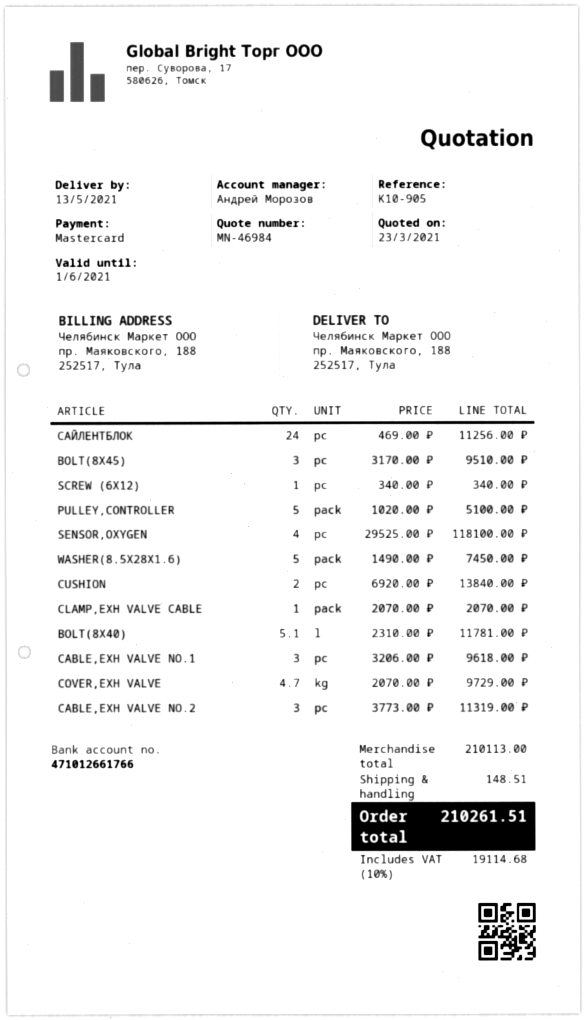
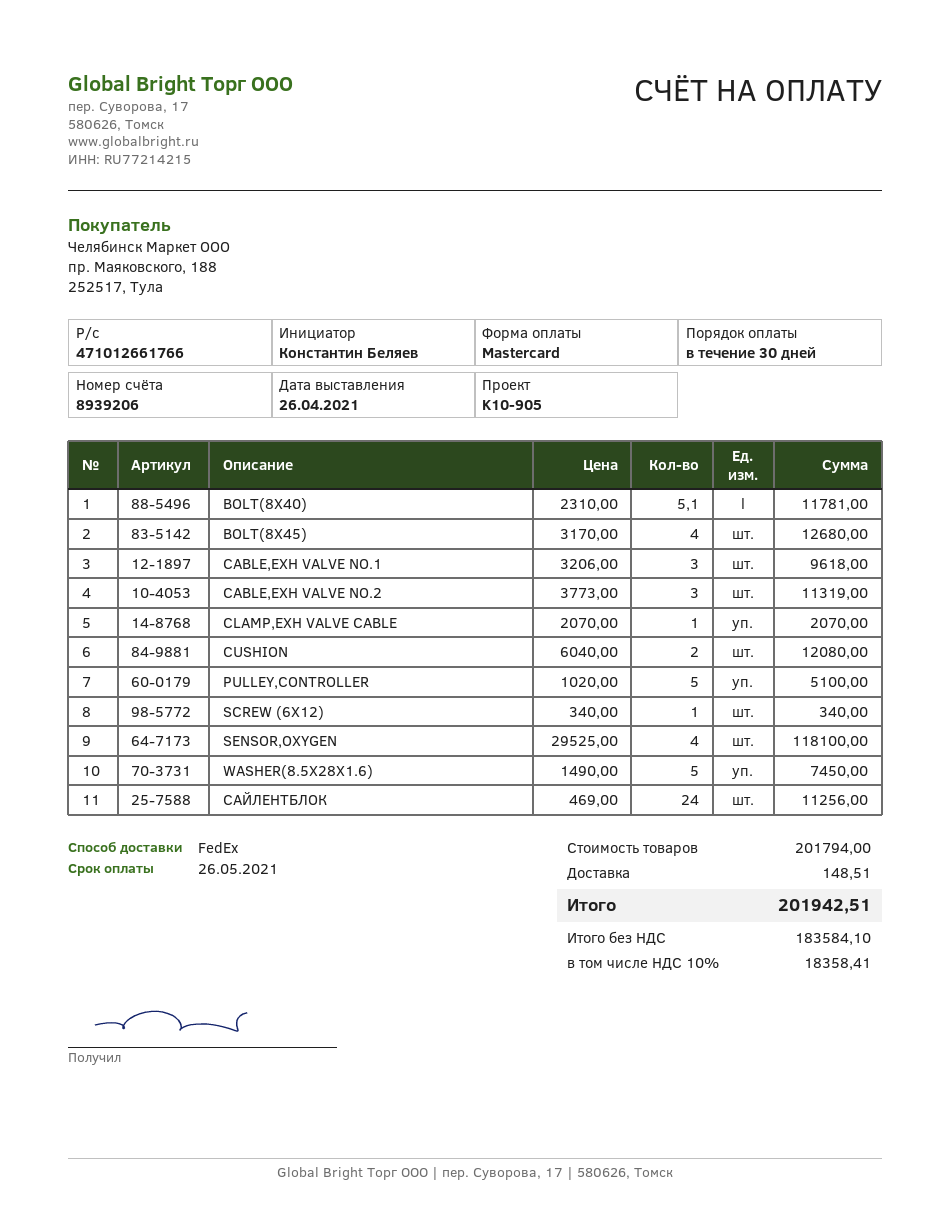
BOLT(8X45): 3 x 3170.00 = 9510.00 -> 4 x 3170.00 = 12680.00
CUSHION: 2 x 6920.00 = 13840.00 -> 2 x 6040.00 = 12080.00
COVER,EXH VALVE: 4.7 x 2070.00 = 9729.00 -> none
subtotal: 210113.00 -> 201794.00
tax: 10% = 19114.68 -> 10% = 18358.41
total: 210261.51 -> 201942.51

